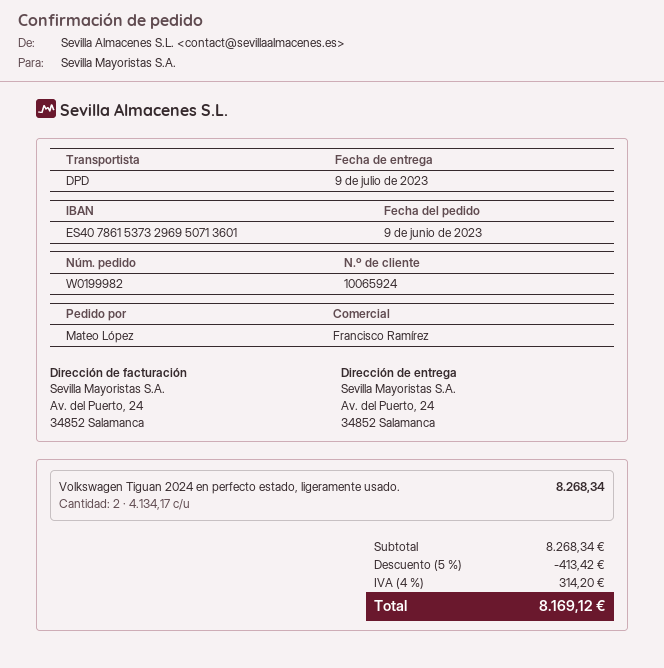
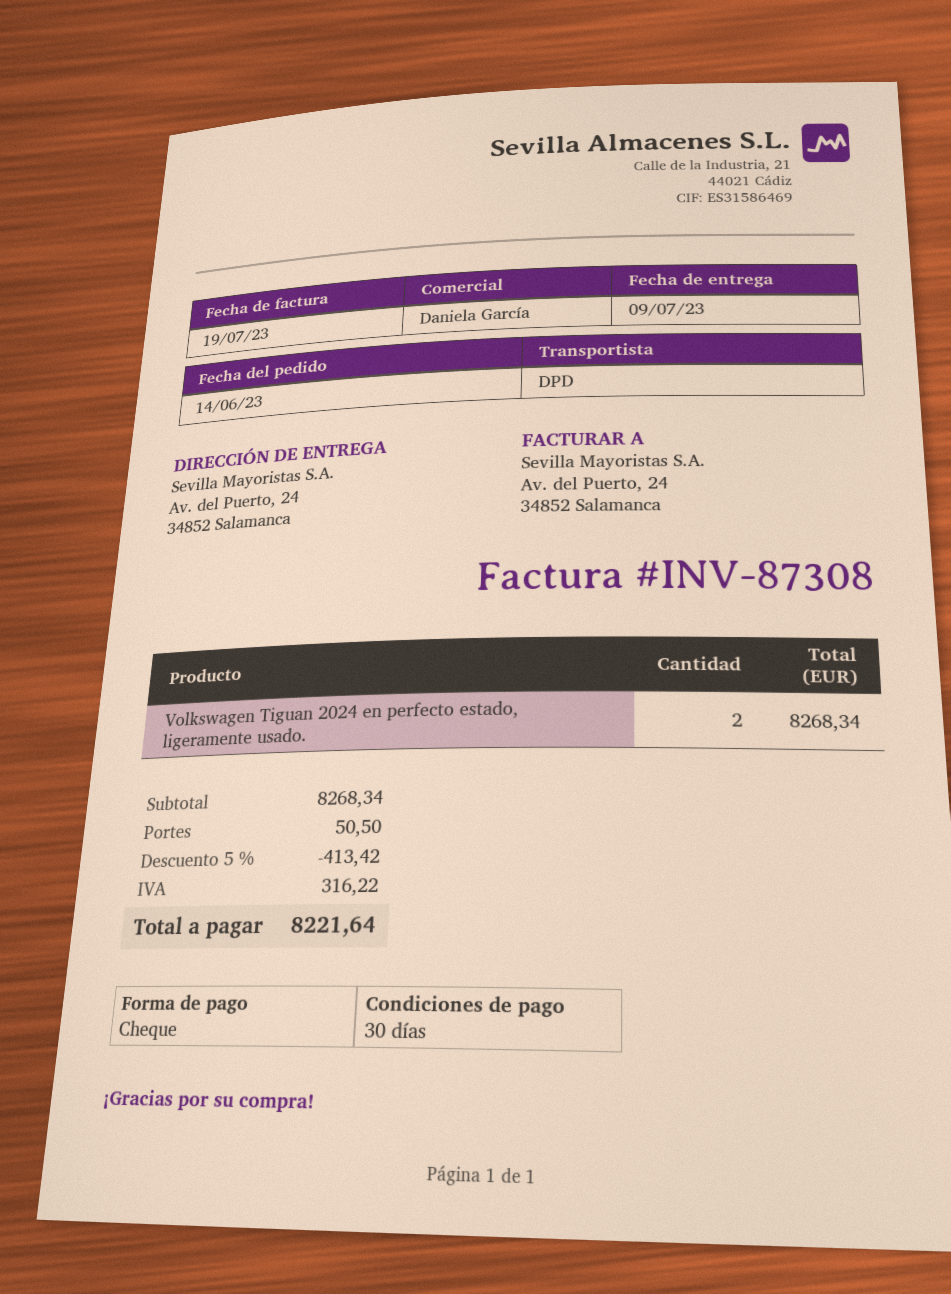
order date: 2023-06-09 -> 2023-06-14
sales rep: Francisco Ramírez -> Daniela García
shipping: none -> 50.50
tax: 314.20 -> 316.22
total: 8169.12 -> 8221.64

